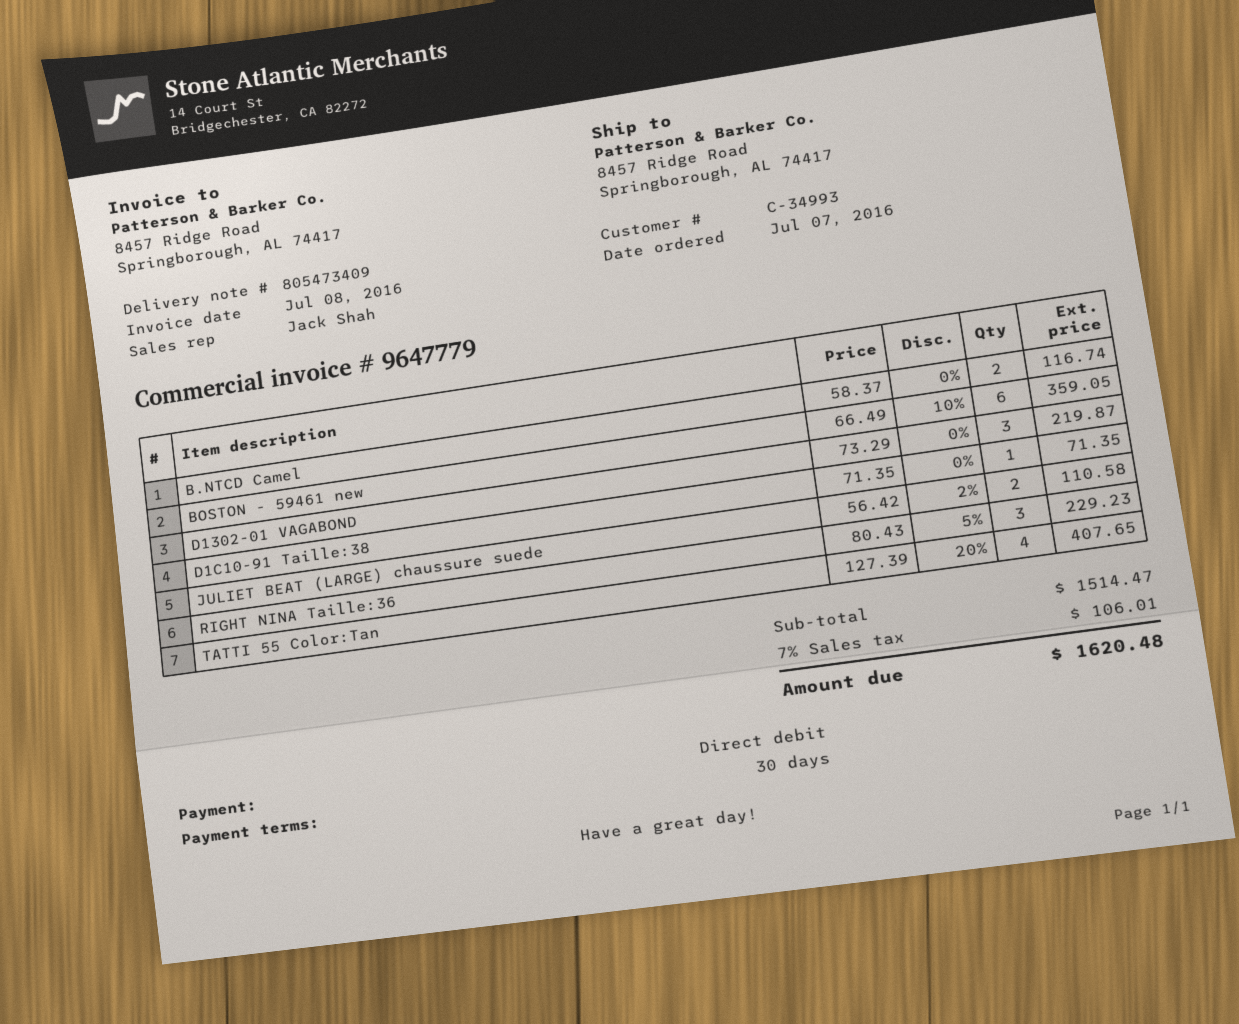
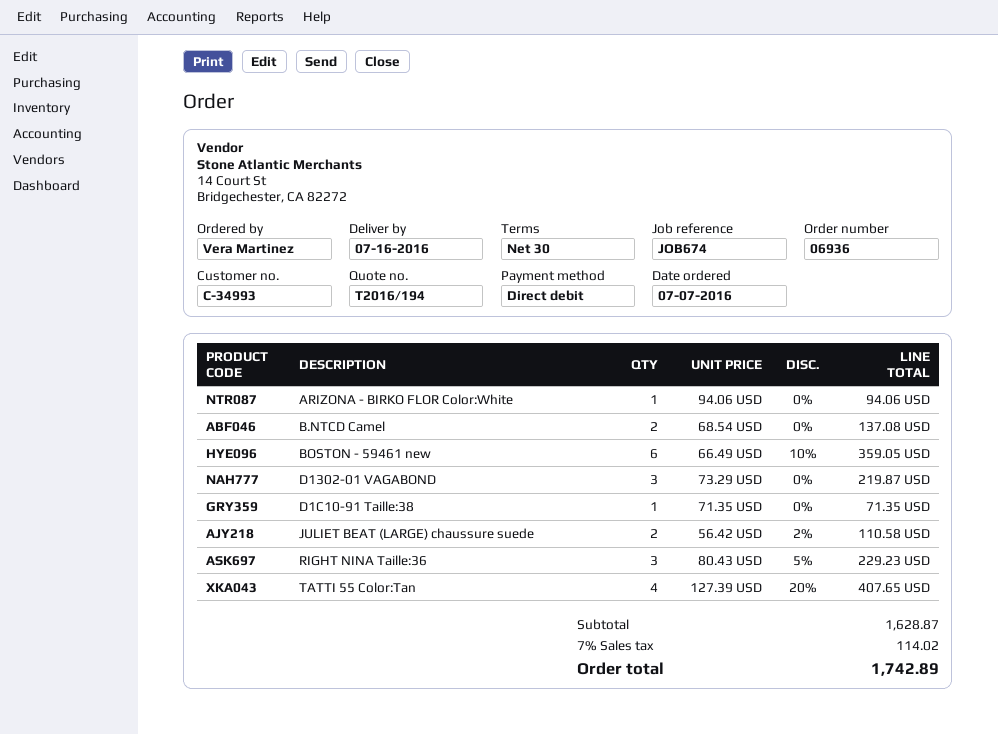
B.NTCD Camel: 2 x 58.37 = 116.74 -> 2 x 68.54 = 137.08
ARIZONA - BIRKO FLOR Color:White: none -> 1 x 94.06 = 94.06
subtotal: 1514.47 -> 1628.87
tax: 7% = 106.01 -> 7% = 114.02
total: 1620.48 -> 1742.89

